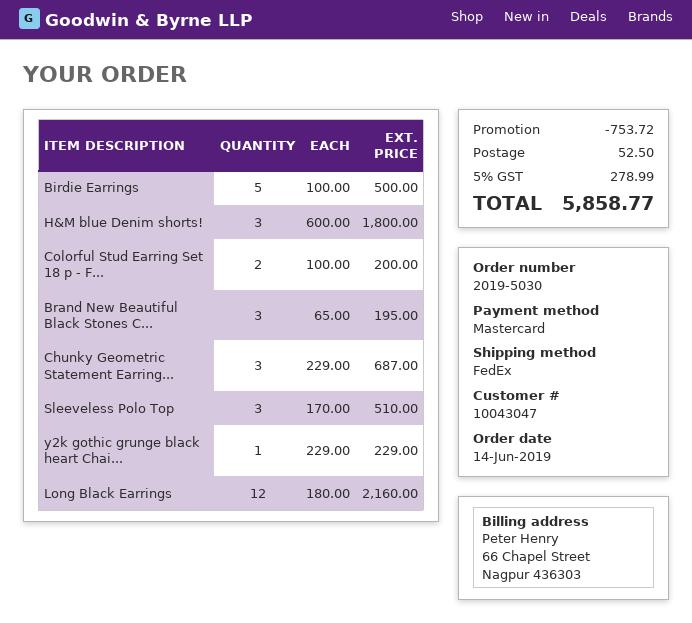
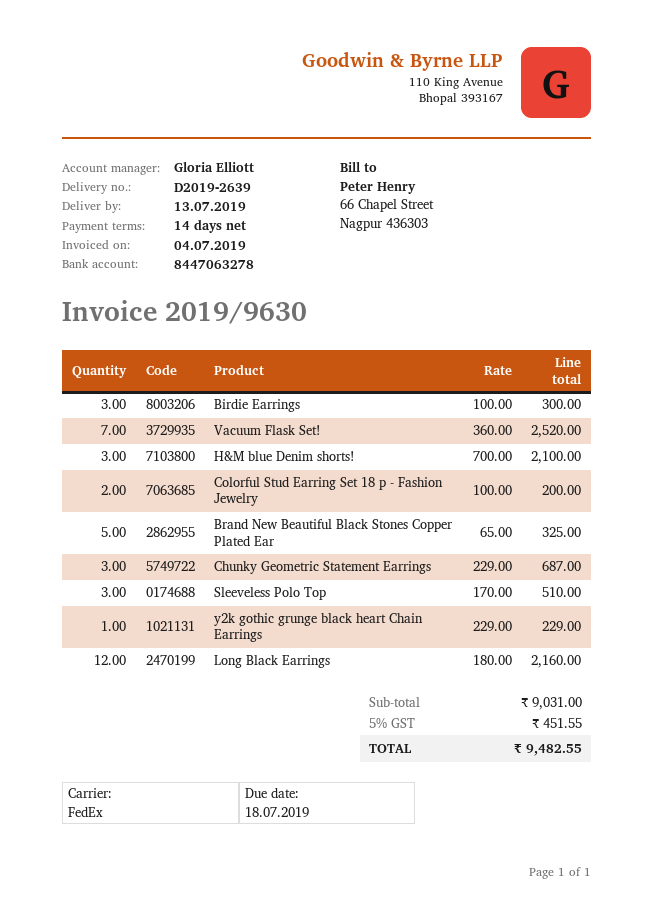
Birdie Earrings: 5 x 100.00 = 500.00 -> 3 x 100.00 = 300.00
H&M blue Denim shorts!: 3 x 600.00 = 1800.00 -> 3 x 700.00 = 2100.00
Brand New Beautiful Black Stones C...: 3 x 65.00 = 195.00 -> 5 x 65.00 = 325.00
Vacuum Flask Set!: none -> 7 x 360.00 = 2520.00
discount: 753.72 -> none
shipping: 52.50 -> none
tax: 5% = 278.99 -> 5% = 451.55
total: 5858.77 -> 9482.55

